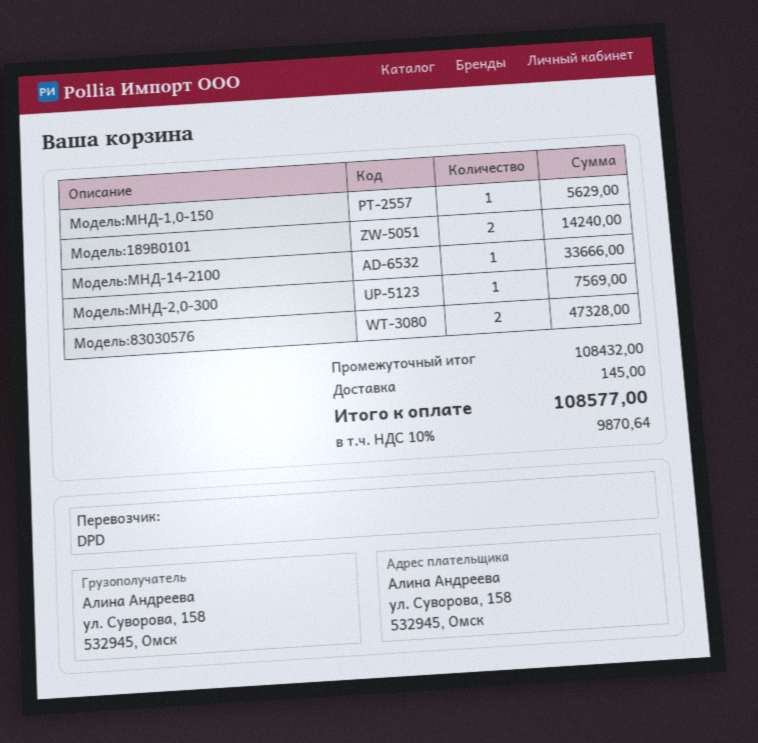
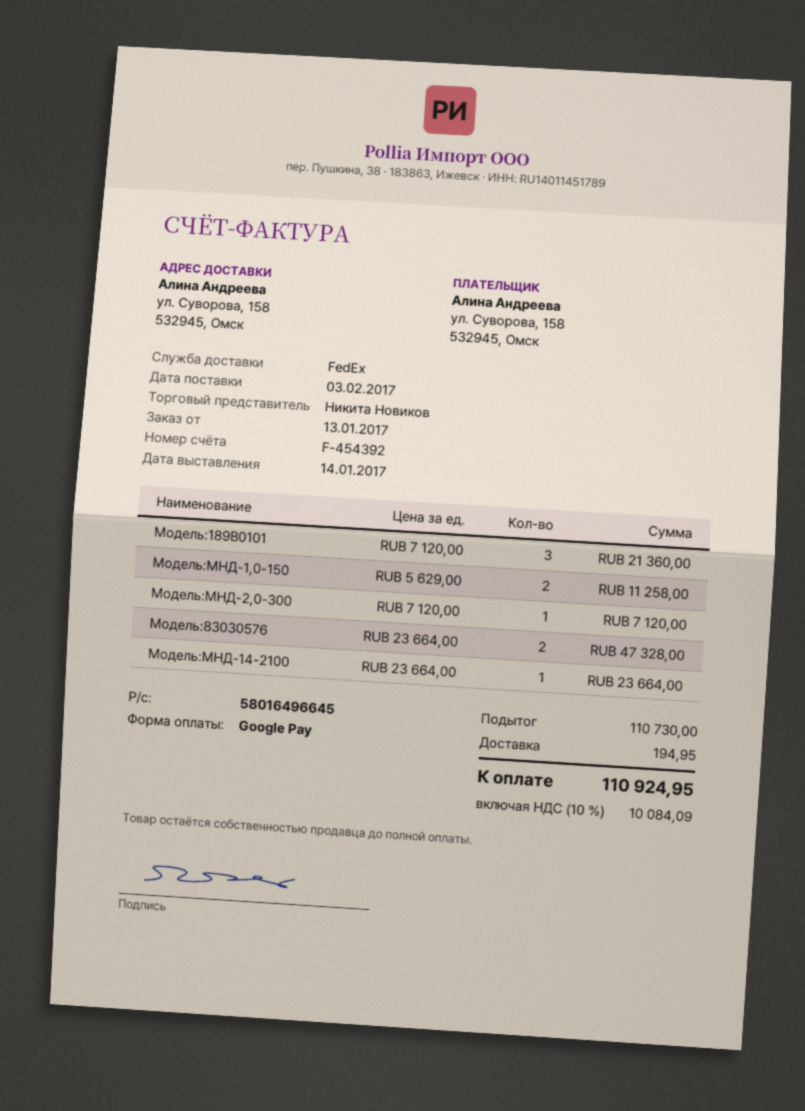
shipping method: DPD -> FedEx
Модель:МНД-1,0-150: 1 for 5629.00 -> 2 for 11258.00
Модель:189B0101: 2 for 14240.00 -> 3 for 21360.00
Модель:МНД-14-2100: 1 for 33666.00 -> 1 for 23664.00
Модель:МНД-2,0-300: 1 for 7569.00 -> 1 for 7120.00
subtotal: 108432.00 -> 110730.00
shipping: 145.00 -> 194.95
tax: 10% = 9870.64 -> 10% = 10084.09
total: 108577.00 -> 110924.95

